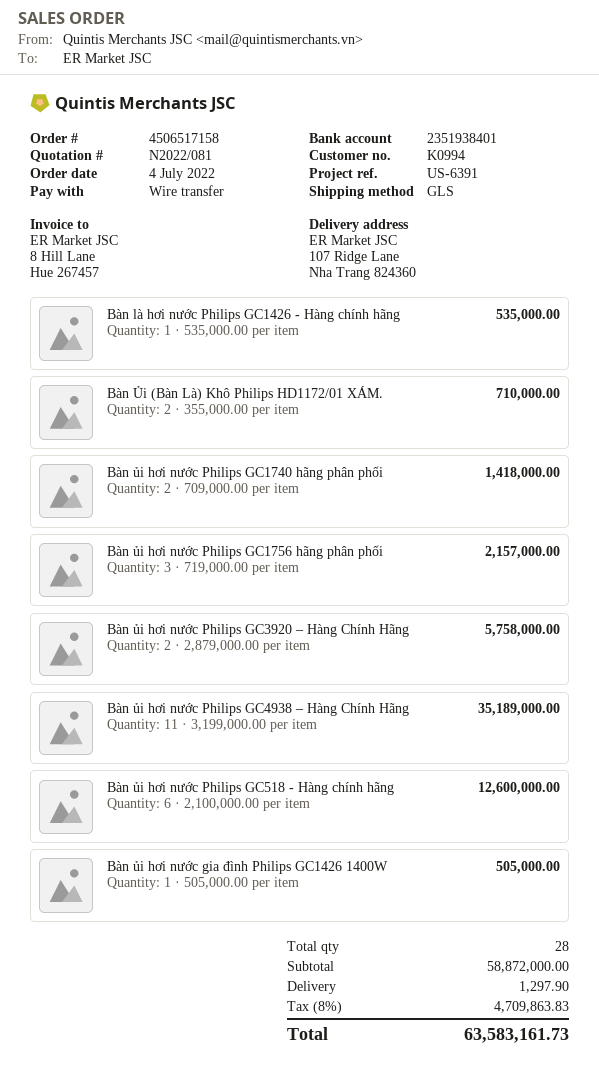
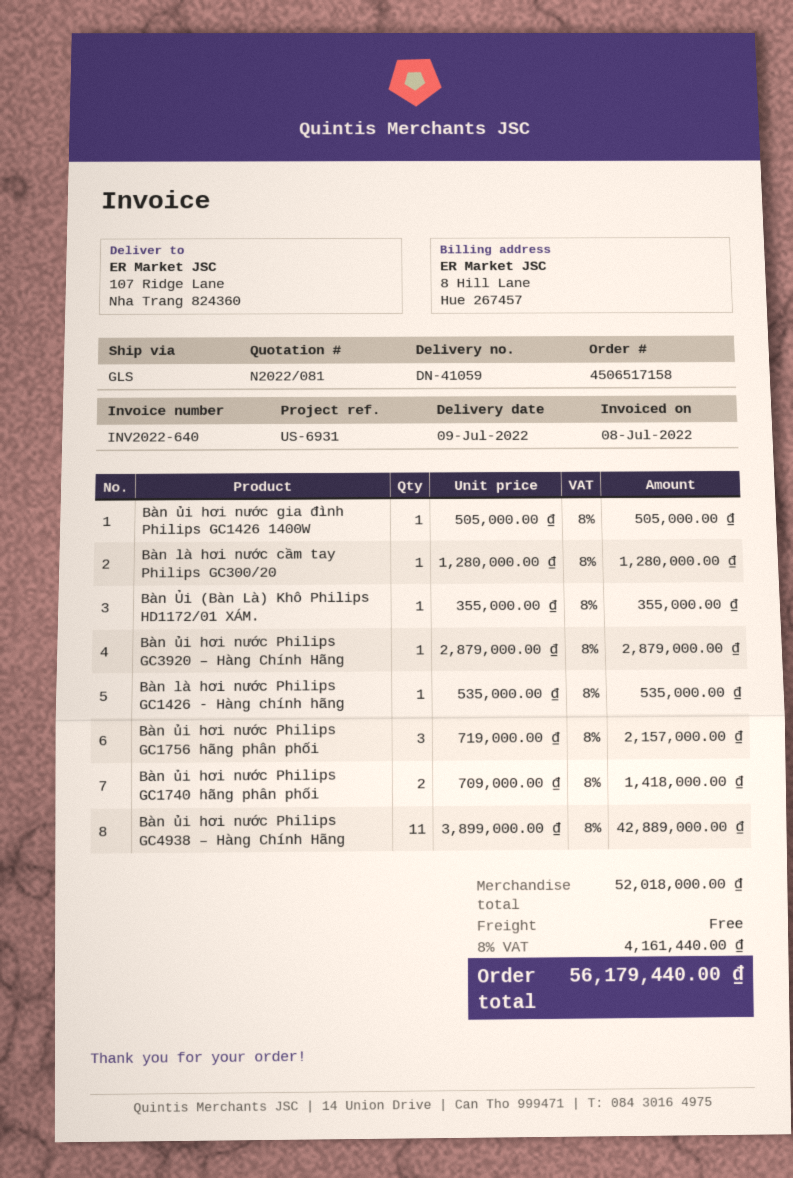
reference: US-6391 -> US-6931
Bàn Ủi (Bàn Là) Khô Philips HD1172/01 XÁM.: 2 x 355000.00 = 710000.00 -> 1 x 355000.00 = 355000.00
Bàn ủi hơi nước Philips GC3920 – Hàng Chính Hãng: 2 x 2879000.00 = 5758000.00 -> 1 x 2879000.00 = 2879000.00
Bàn ủi hơi nước Philips GC4938 – Hàng Chính Hãng: 11 x 3199000.00 = 35189000.00 -> 11 x 3899000.00 = 42889000.00
Bàn ủi hơi nước Philips GC518 - Hàng chính hãng: 6 x 2100000.00 = 12600000.00 -> none
Bàn là hơi nước cầm tay Philips GC300/20: none -> 1 x 1280000.00 = 1280000.00
subtotal: 58872000.00 -> 52018000.00
shipping: 1297.90 -> 0.00
tax: 8% = 4709863.83 -> 8% = 4161440.00
total: 63583161.73 -> 56179440.00

